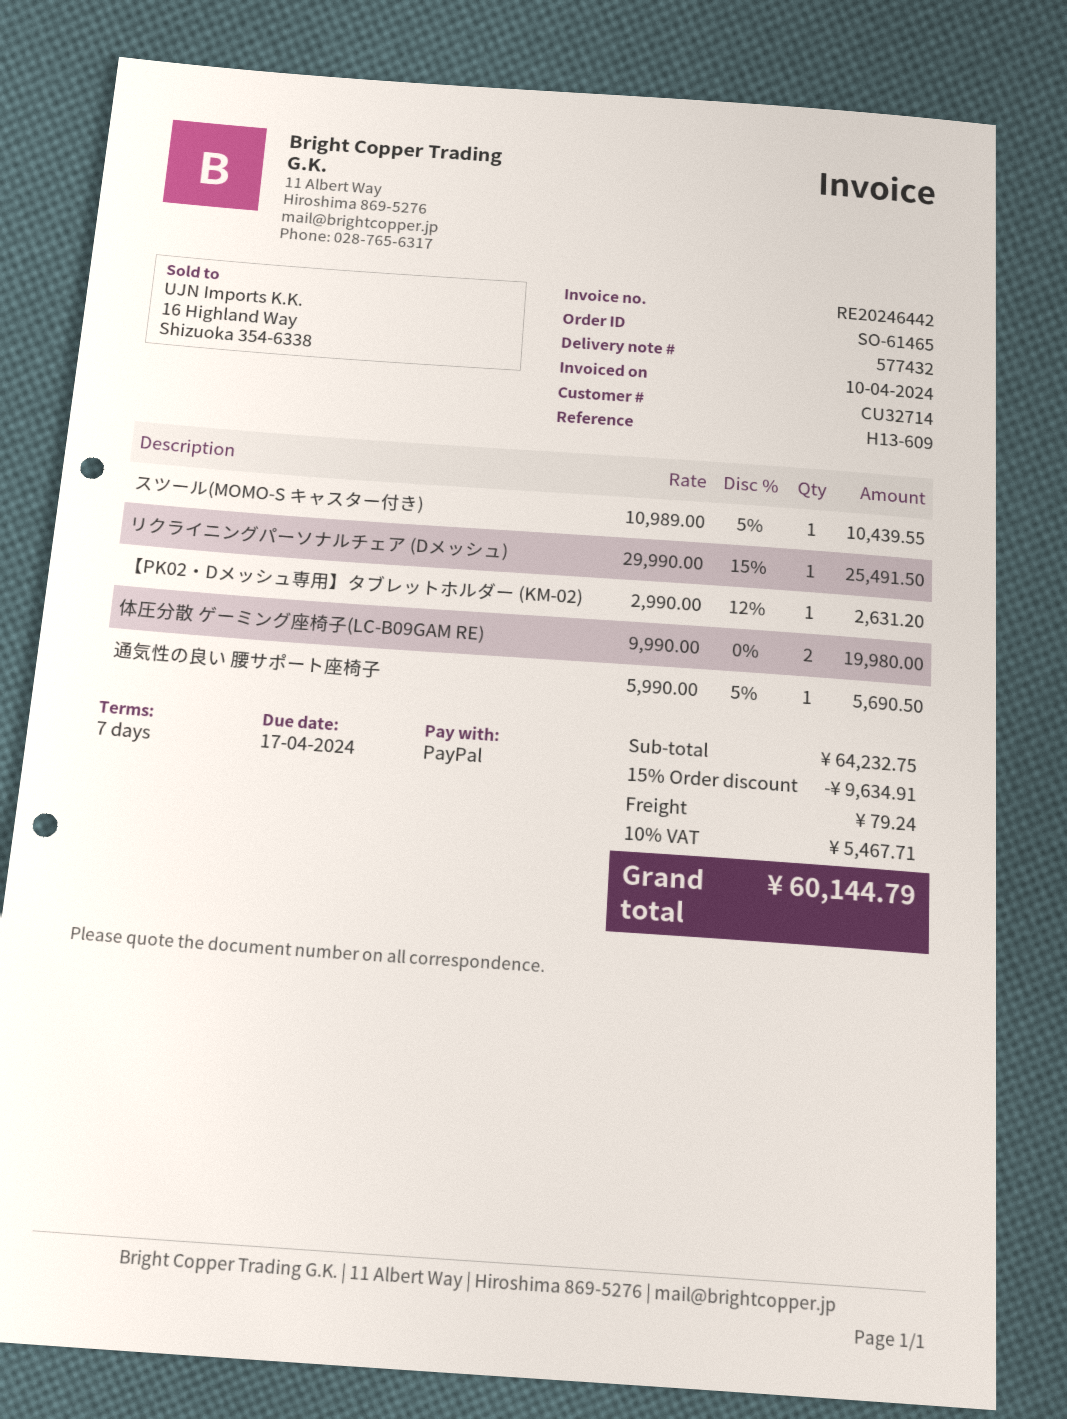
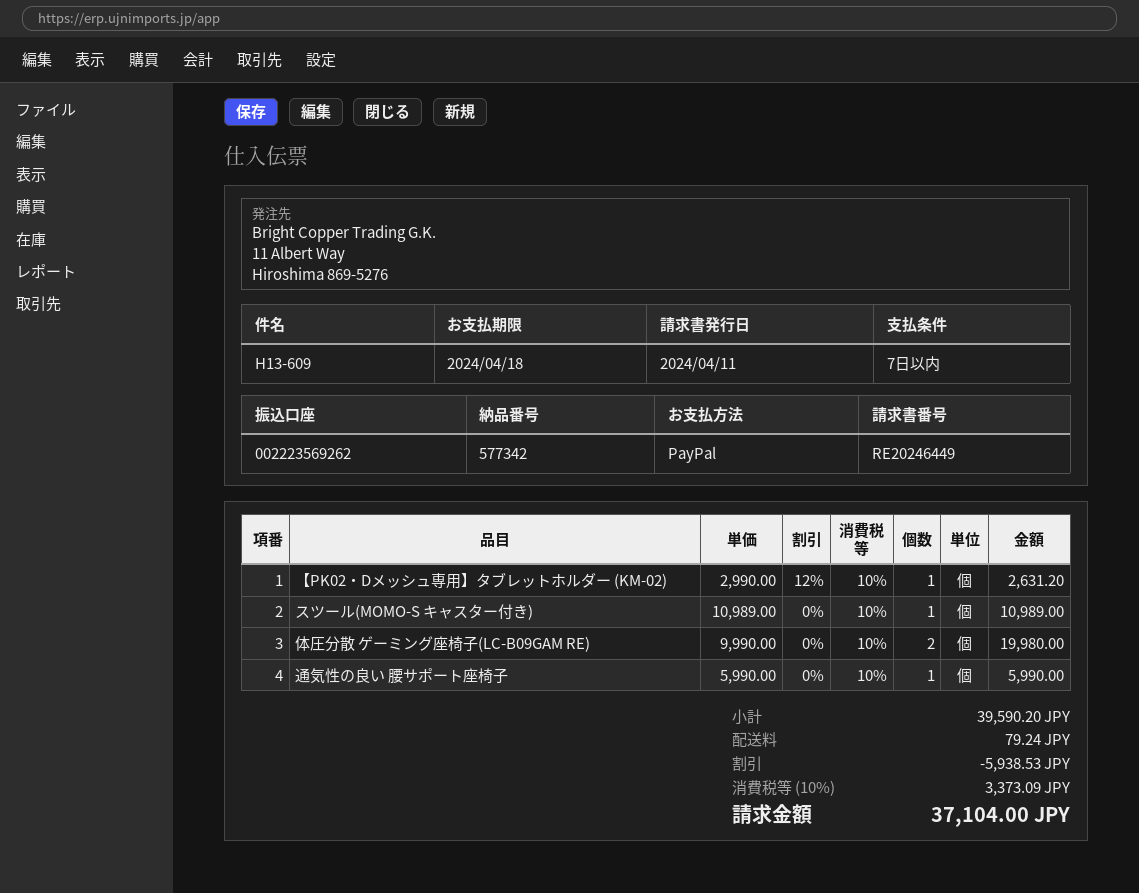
delivery note number: 577432 -> 577342
invoice number: RE20246442 -> RE20246449
invoice date: 2024-04-10 -> 2024-04-11
due date: 2024-04-17 -> 2024-04-18
スツール(MOMO-S キャスター付き): 1 x 10989.00 - 5% = 10439.55 -> 1 x 10989.00 = 10989.00
リクライニングパーソナルチェア (Dメッシュ): 1 x 29990.00 - 15% = 25491.50 -> none
通気性の良い 腰サポート座椅子: 1 x 5990.00 - 5% = 5690.50 -> 1 x 5990.00 = 5990.00
subtotal: 64232.75 -> 39590.20
discount: 9634.91 -> 5938.53
tax: 10% = 5467.71 -> 10% = 3373.09
total: 60144.79 -> 37104.00

